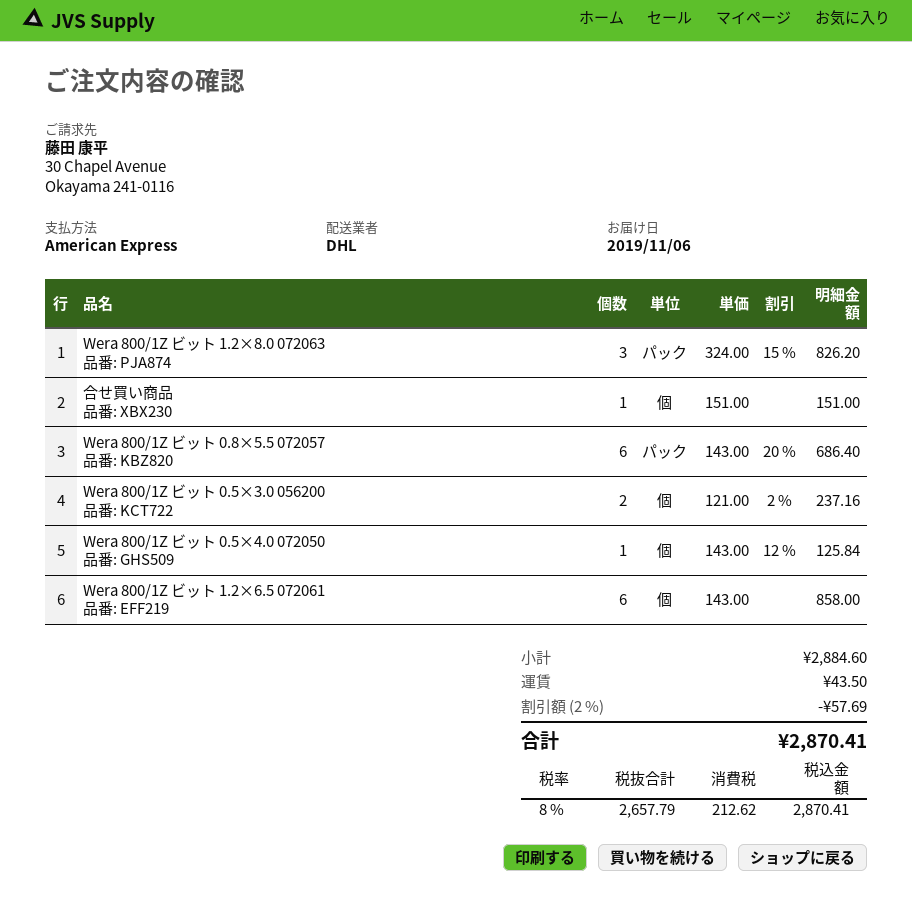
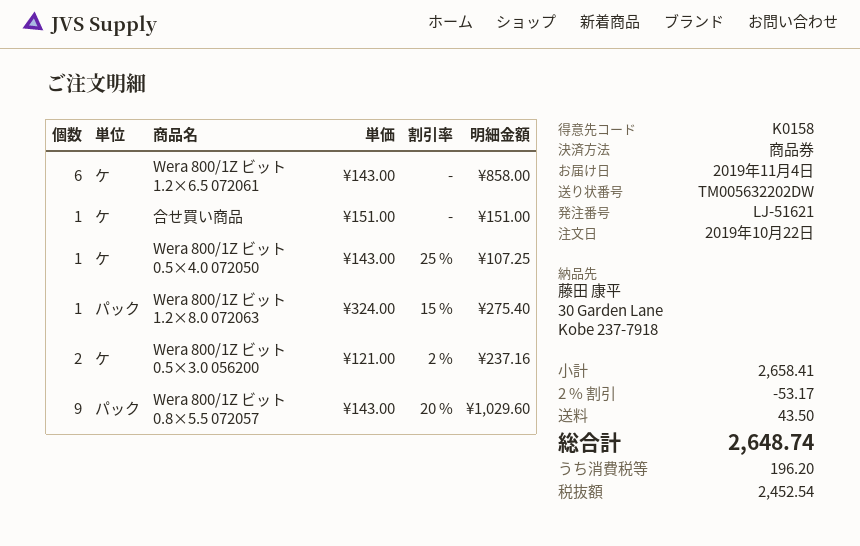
delivery date: 2019-11-06 -> 2019-11-04
payment method: American Express -> gift card
Wera 800/1Z ビット 1.2×8.0 072063: 3 x 324.00 - 15% = 826.20 -> 1 x 324.00 - 15% = 275.40
Wera 800/1Z ビット 0.8×5.5 072057: 6 x 143.00 - 20% = 686.40 -> 9 x 143.00 - 20% = 1029.60
Wera 800/1Z ビット 0.5×4.0 072050: 1 x 143.00 - 12% = 125.84 -> 1 x 143.00 - 25% = 107.25
subtotal: 2884.60 -> 2658.41
discount: 2% = 57.69 -> 2% = 53.17
net: 2657.79 -> 2452.54
tax: 212.62 -> 196.20
total: 2870.41 -> 2648.74

